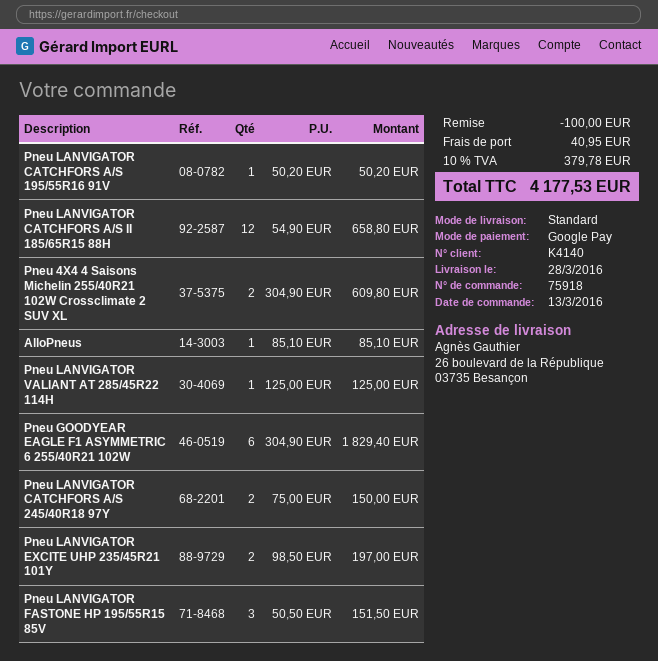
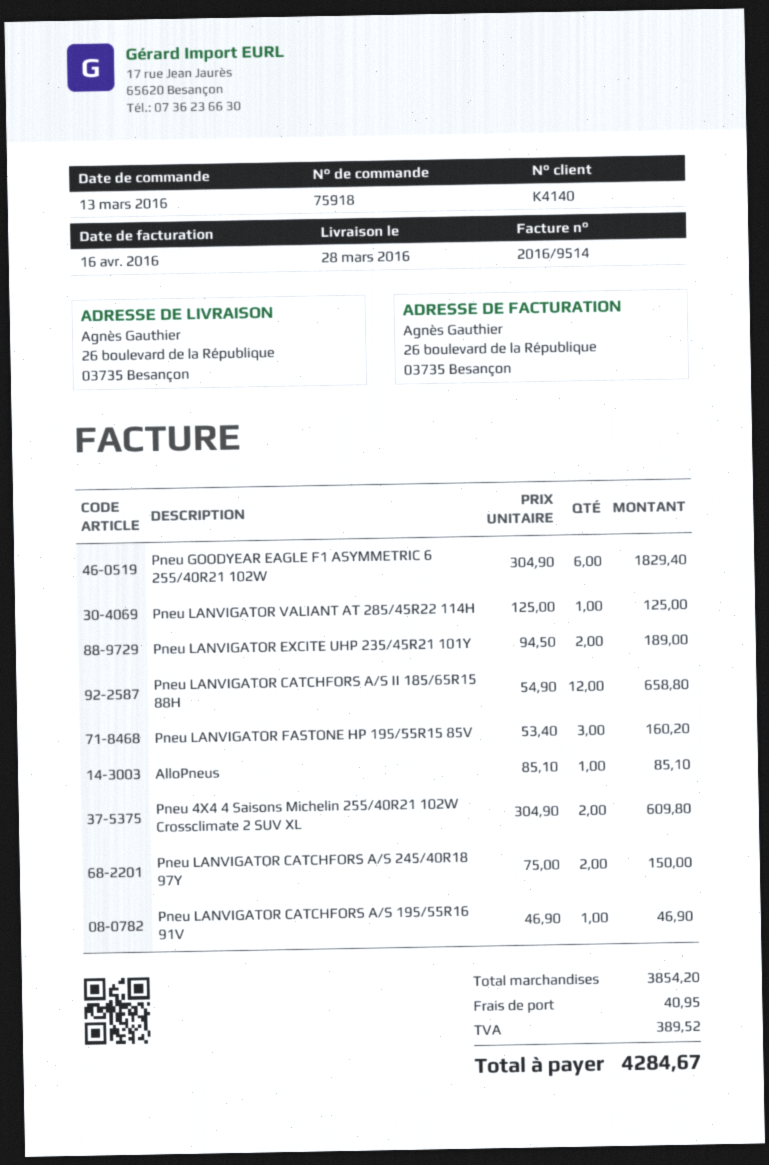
Pneu LANVIGATOR CATCHFORS A/S 195/55R16 91V: 1 x 50.20 = 50.20 -> 1 x 46.90 = 46.90
Pneu LANVIGATOR EXCITE UHP 235/45R21 101Y: 2 x 98.50 = 197.00 -> 2 x 94.50 = 189.00
Pneu LANVIGATOR FASTONE HP 195/55R15 85V: 3 x 50.50 = 151.50 -> 3 x 53.40 = 160.20
discount: 100.00 -> none
tax: 379.78 -> 389.52
total: 4177.53 -> 4284.67

